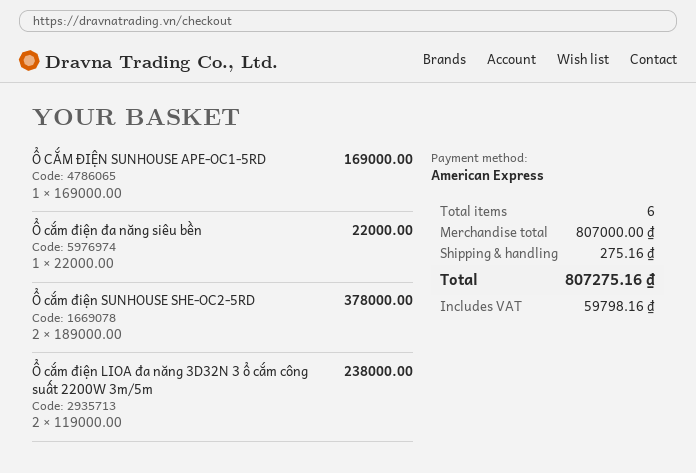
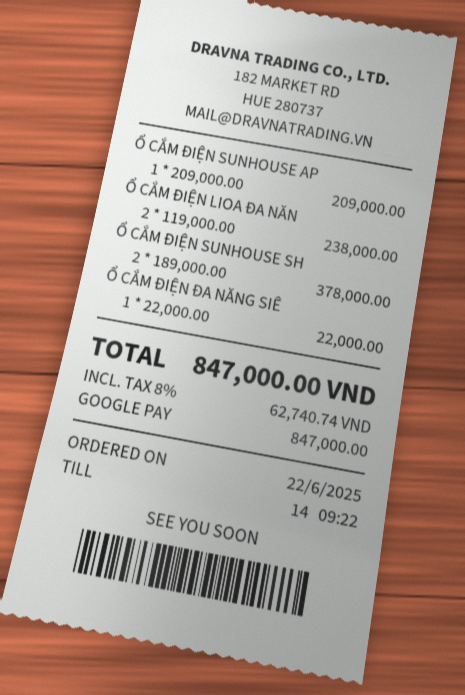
payment method: American Express -> Google Pay
Ổ CẮM ĐIỆN SUNHOUSE APE-OC1-5RD: 1 x 169000.00 = 169000.00 -> 1 x 209000.00 = 209000.00
shipping: 275.16 -> none
tax: 59798.16 -> 62740.74
total: 807275.16 -> 847000.00

